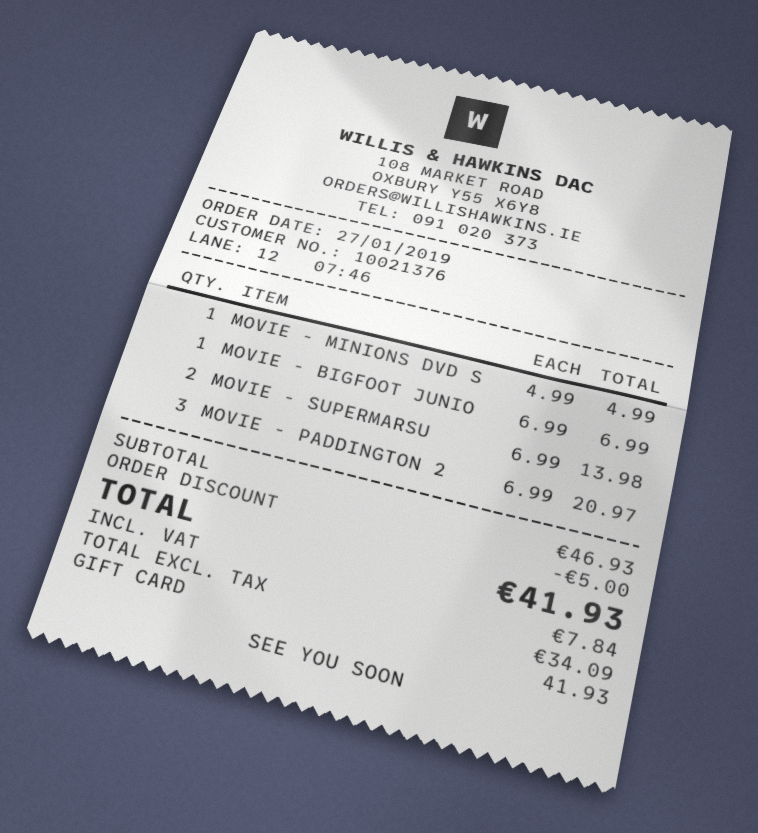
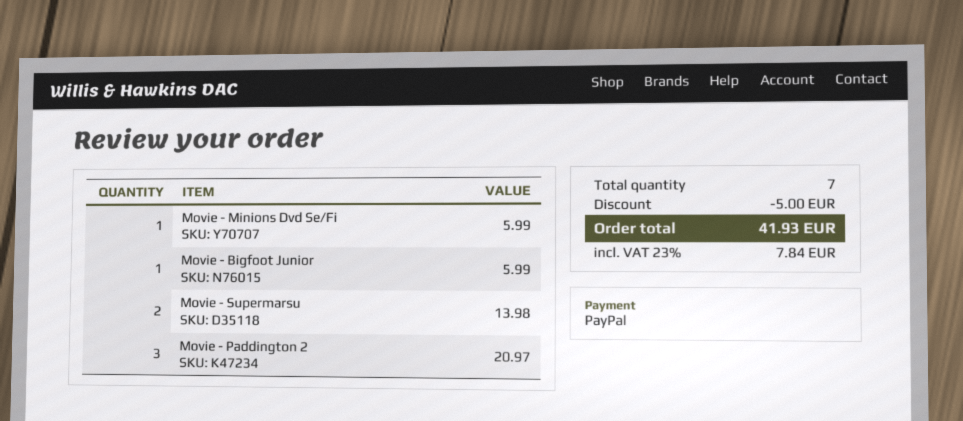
payment method: gift card -> PayPal
MOVIE - MINIONS DVD S: 1 for 4.99 -> 1 for 5.99
MOVIE - BIGFOOT JUNIO: 1 for 6.99 -> 1 for 5.99

